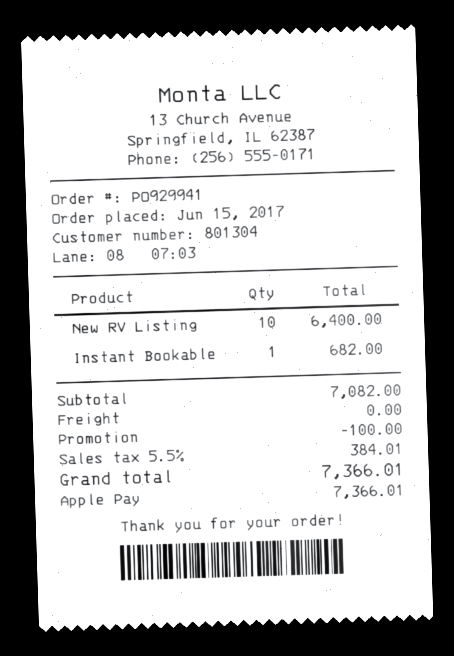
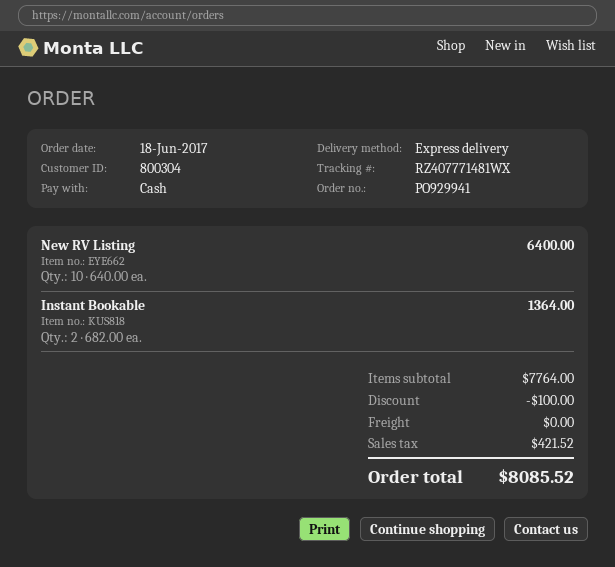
order date: 2017-06-15 -> 2017-06-18
customer number: 801304 -> 800304
payment method: Apple Pay -> cash
Instant Bookable: 1 for 682.00 -> 2 for 1364.00
subtotal: 7082.00 -> 7764.00
tax: 384.01 -> 421.52
total: 7366.01 -> 8085.52

